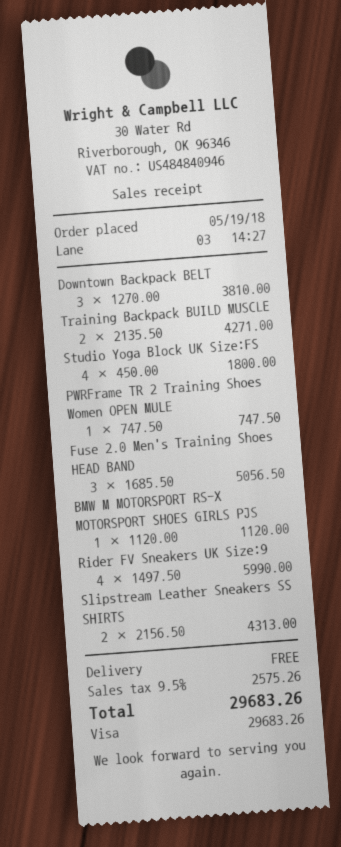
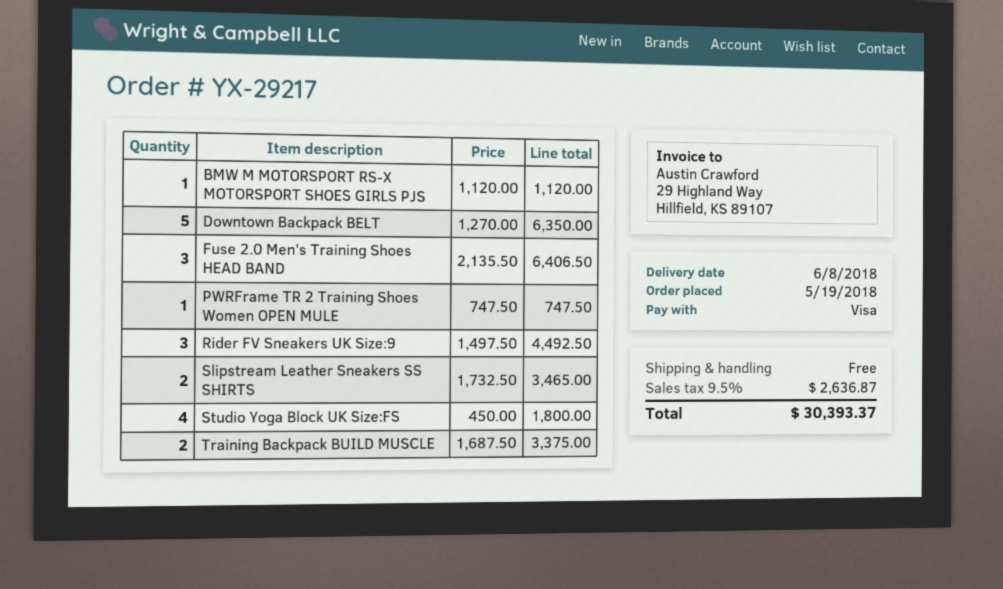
Downtown Backpack BELT: 3 x 1270.00 = 3810.00 -> 5 x 1270.00 = 6350.00
Training Backpack BUILD MUSCLE: 2 x 2135.50 = 4271.00 -> 2 x 1687.50 = 3375.00
Fuse 2.0 Men's Training Shoes HEAD BAND: 3 x 1685.50 = 5056.50 -> 3 x 2135.50 = 6406.50
Rider FV Sneakers UK Size:9: 4 x 1497.50 = 5990.00 -> 3 x 1497.50 = 4492.50
Slipstream Leather Sneakers SS SHIRTS: 2 x 2156.50 = 4313.00 -> 2 x 1732.50 = 3465.00
tax: 9.5% = 2575.26 -> 9.5% = 2636.87
total: 29683.26 -> 30393.37

